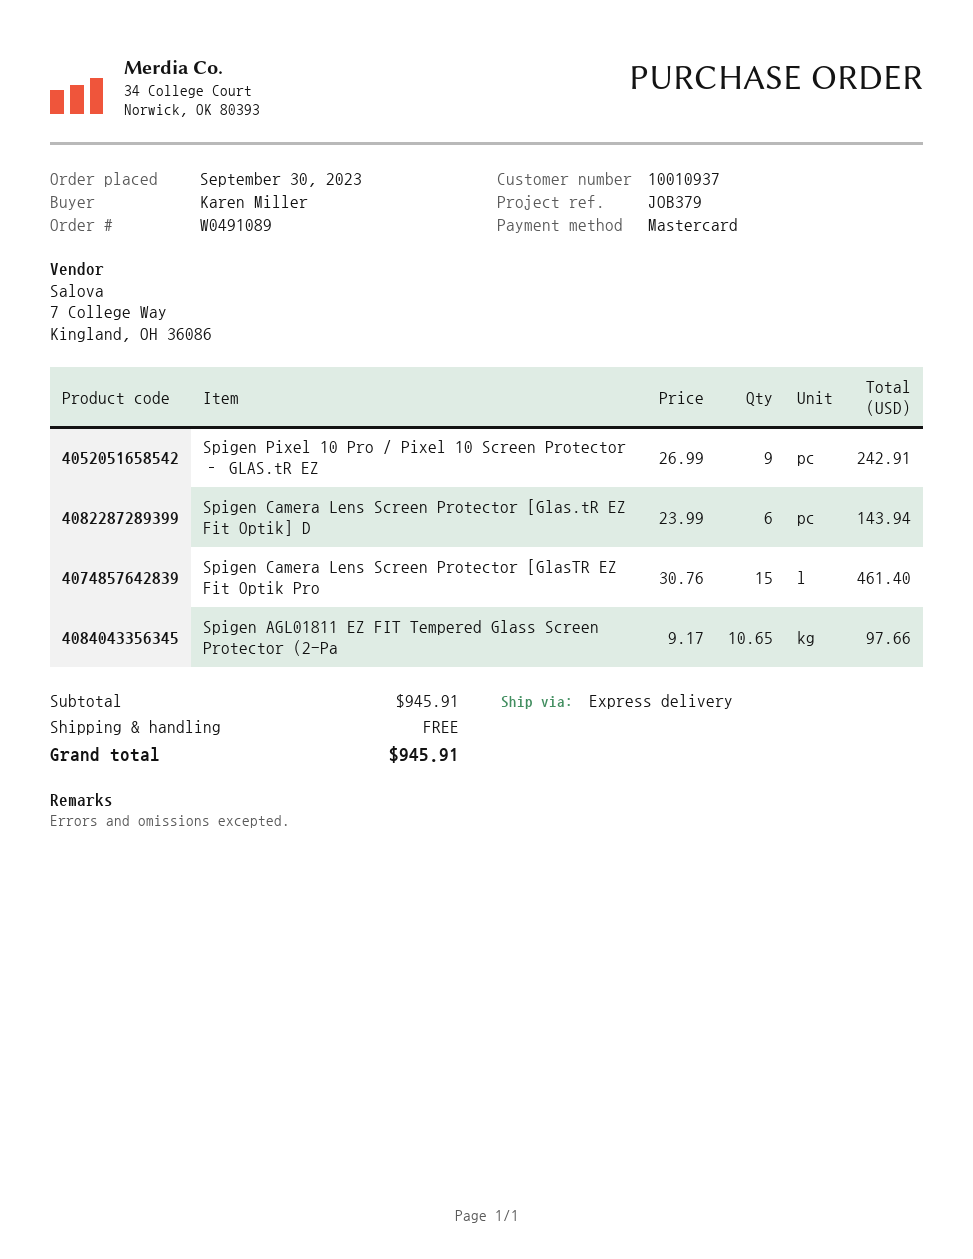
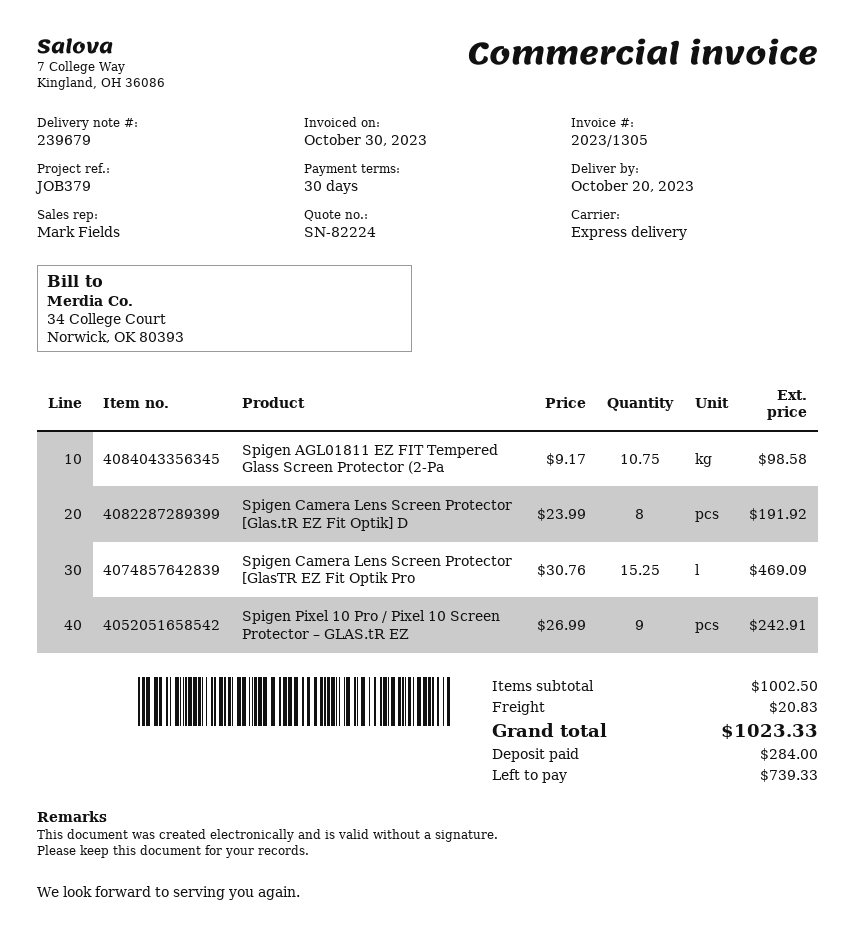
Spigen Camera Lens Screen Protector [Glas.tR EZ Fit Optik] D: 6 x 23.99 = 143.94 -> 8 x 23.99 = 191.92
Spigen Camera Lens Screen Protector [GlasTR EZ Fit Optik Pro: 15 x 30.76 = 461.40 -> 15.25 x 30.76 = 469.09
Spigen AGL01811 EZ FIT Tempered Glass Screen Protector (2-Pa: 10.65 x 9.17 = 97.66 -> 10.75 x 9.17 = 98.58
subtotal: 945.91 -> 1002.50
shipping: 0.00 -> 20.83
total: 945.91 -> 1023.33

